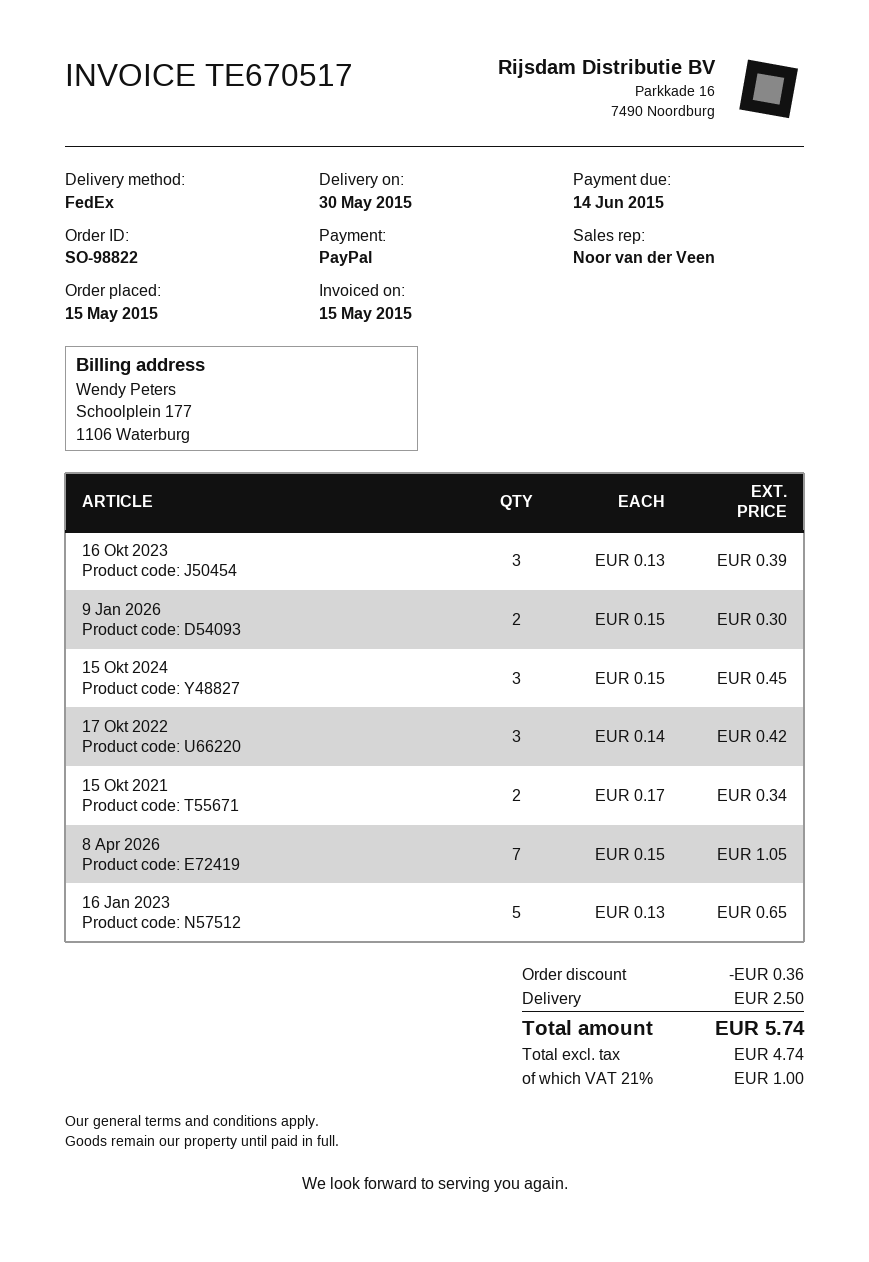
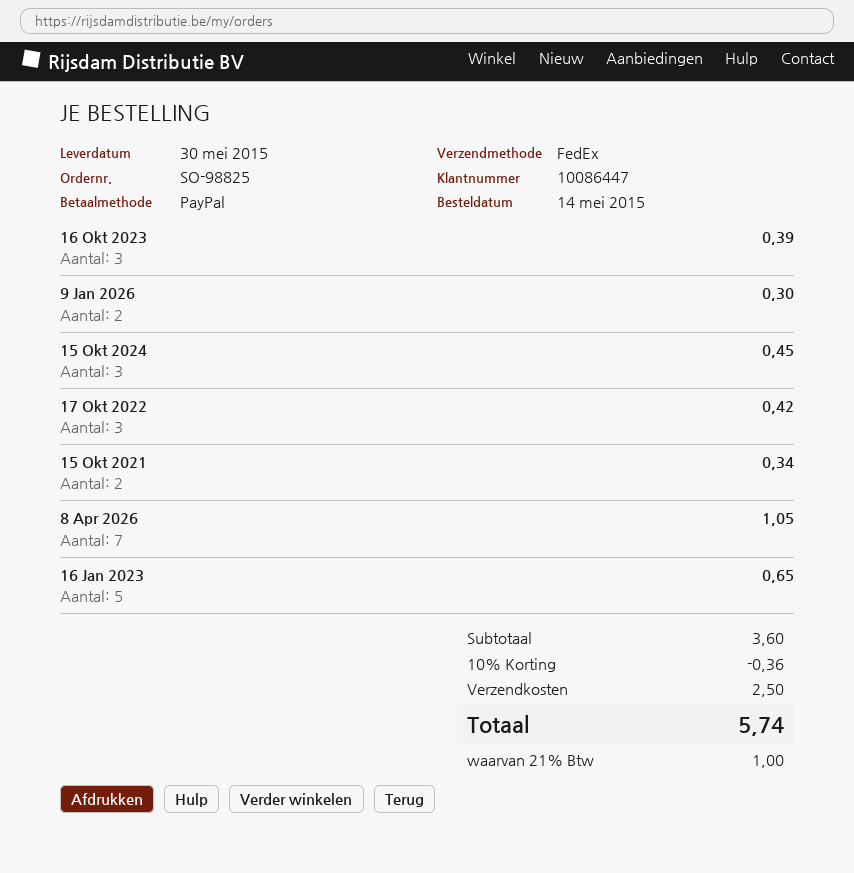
order number: SO-98822 -> SO-98825
order date: 2015-05-15 -> 2015-05-14

